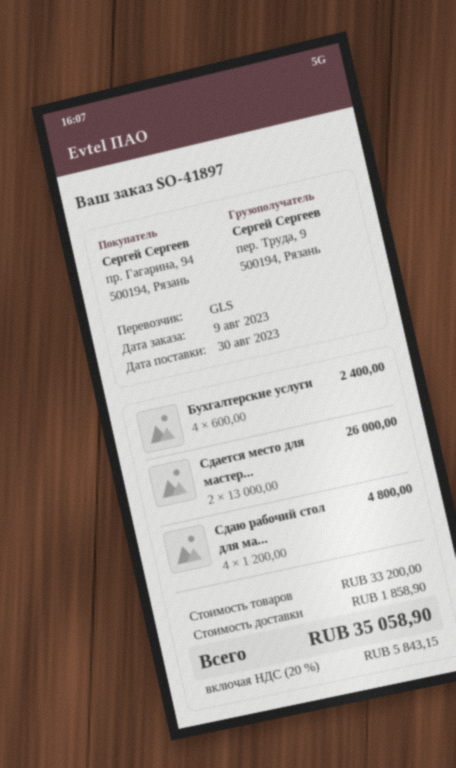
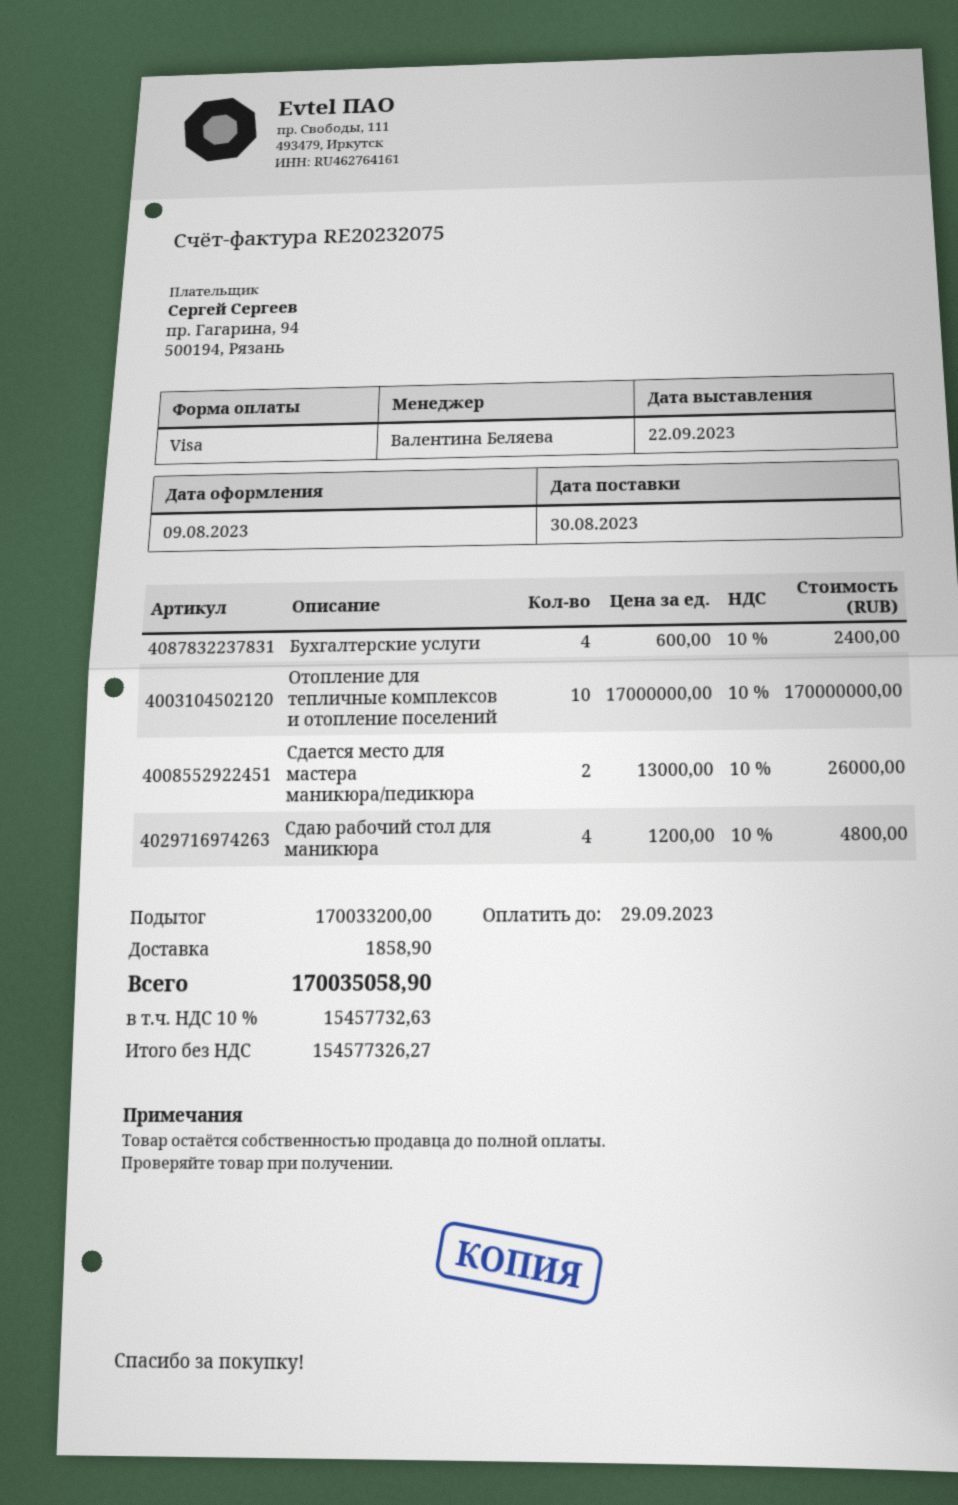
Отопление для тепличные комплексов и отопление поселений: none -> 10 x 17000000.00 = 170000000.00
subtotal: 33200.00 -> 170033200.00
tax: 20% = 5843.15 -> 10% = 15457732.63
total: 35058.90 -> 170035058.90

